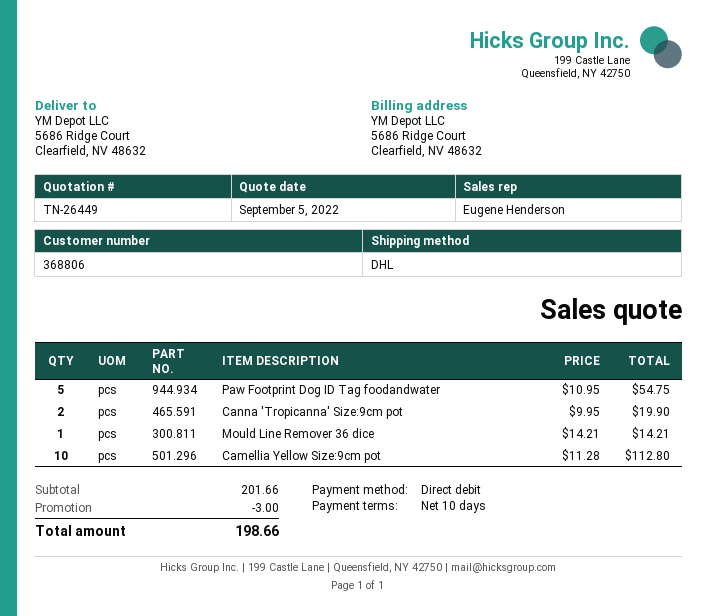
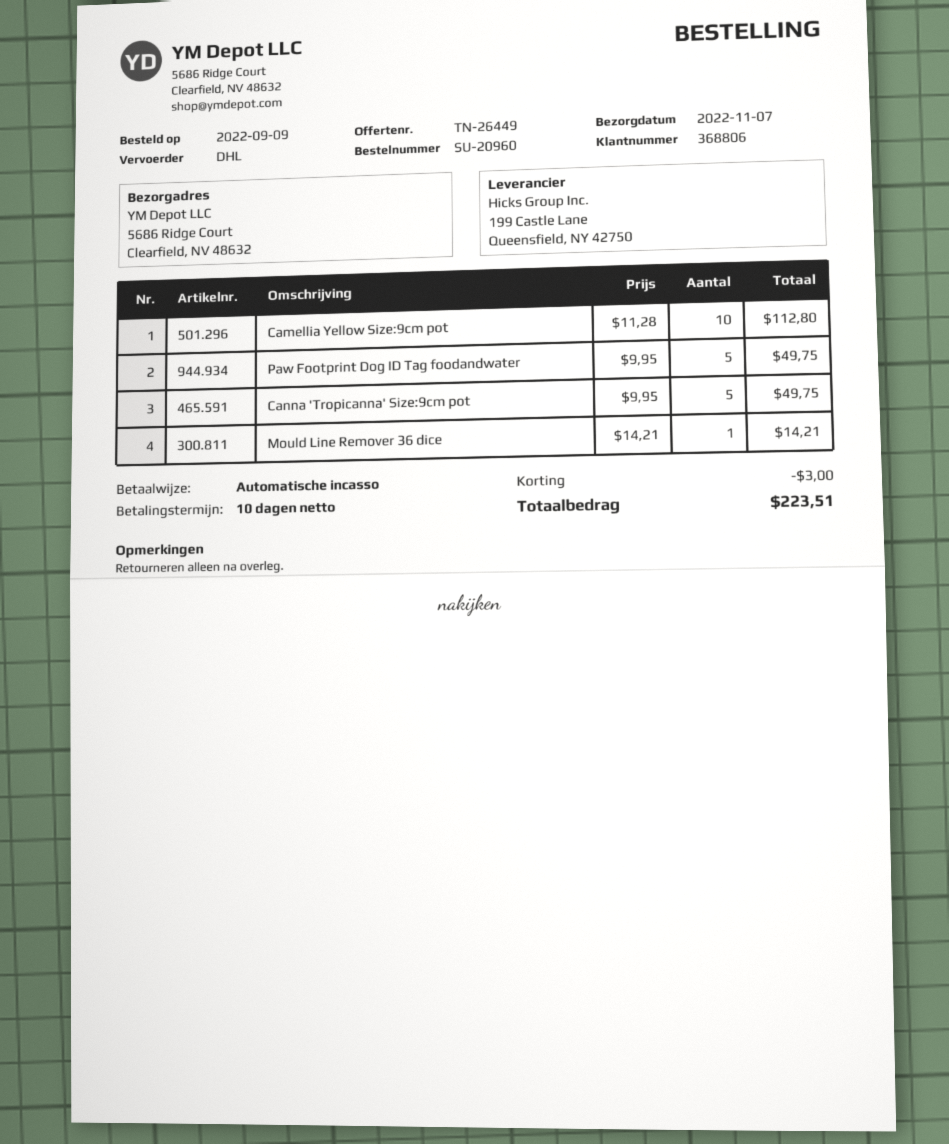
Paw Footprint Dog ID Tag foodandwater: 5 x 10.95 = 54.75 -> 5 x 9.95 = 49.75
Canna 'Tropicanna' Size:9cm pot: 2 x 9.95 = 19.90 -> 5 x 9.95 = 49.75
total: 198.66 -> 223.51

